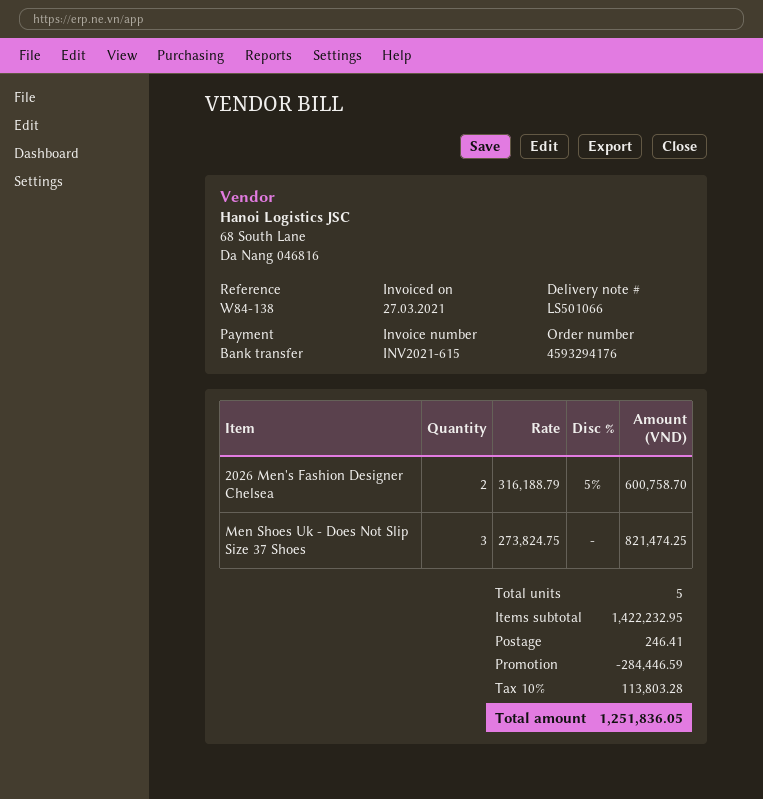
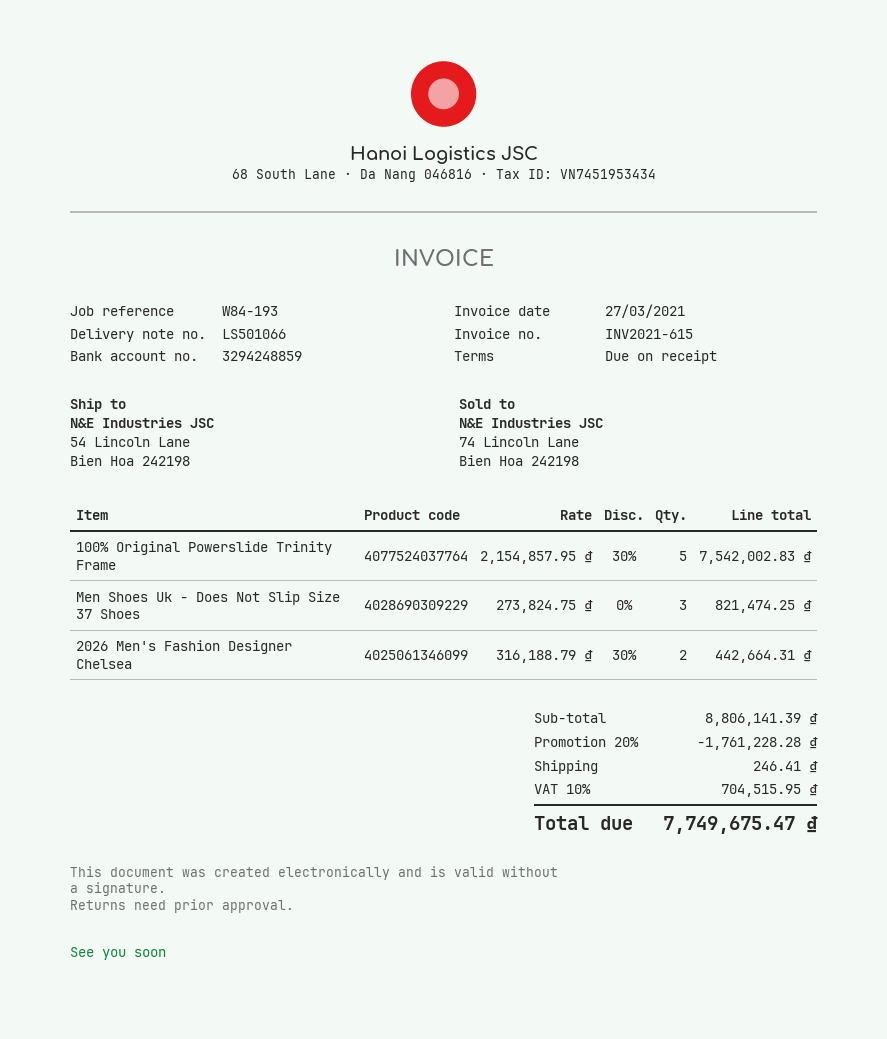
reference: W84-138 -> W84-193
2026 Men's Fashion Designer Chelsea: 2 x 316188.79 - 5% = 600758.70 -> 2 x 316188.79 - 30% = 442664.31
100% Original Powerslide Trinity Frame: none -> 5 x 2154857.95 - 30% = 7542002.83
subtotal: 1422232.95 -> 8806141.39
discount: 284446.59 -> 1761228.28
tax: 10% = 113803.28 -> 10% = 704515.95
total: 1251836.05 -> 7749675.47

